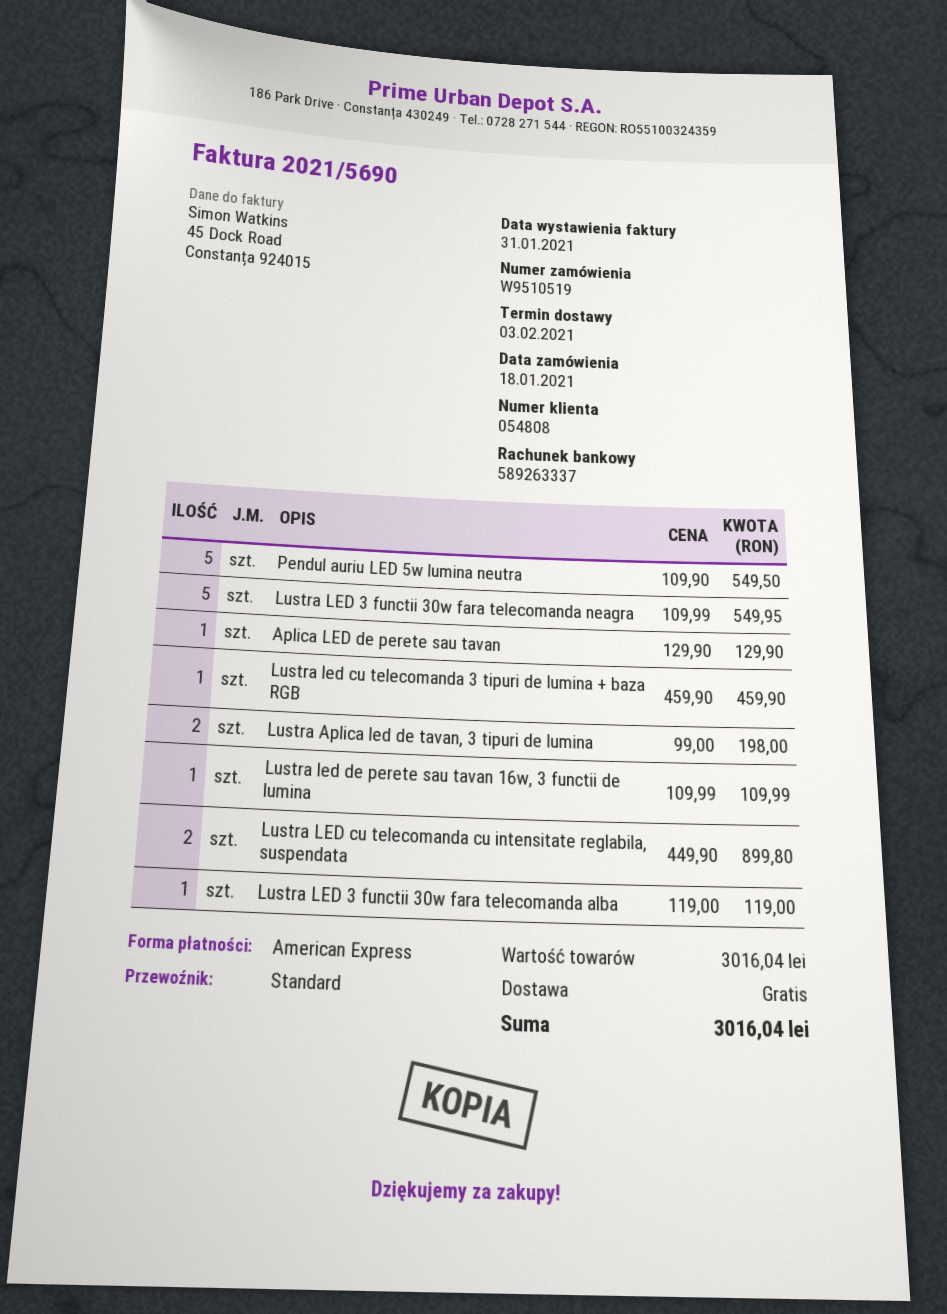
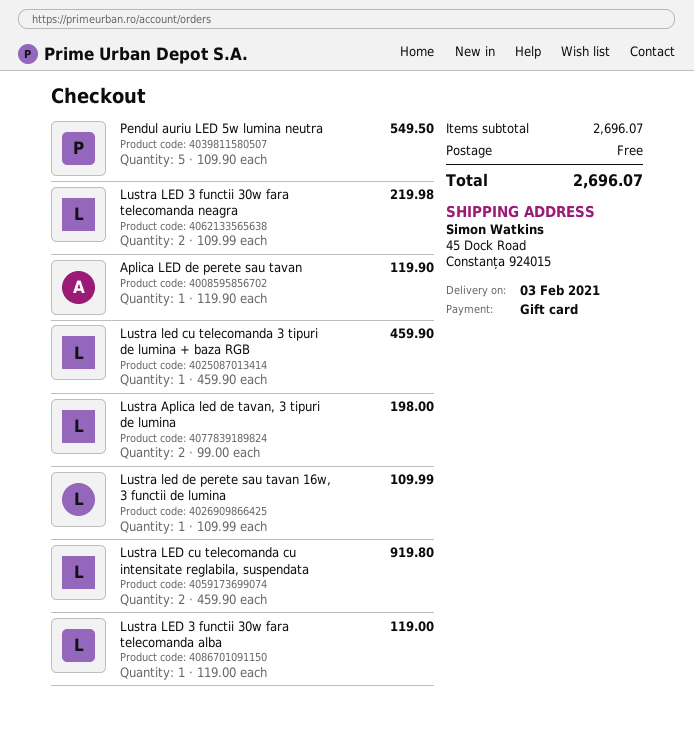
payment method: American Express -> gift card
Lustra LED 3 functii 30w fara telecomanda neagra: 5 x 109.99 = 549.95 -> 2 x 109.99 = 219.98
Aplica LED de perete sau tavan: 1 x 129.90 = 129.90 -> 1 x 119.90 = 119.90
Lustra LED cu telecomanda cu intensitate reglabila, suspendata: 2 x 449.90 = 899.80 -> 2 x 459.90 = 919.80
subtotal: 3016.04 -> 2696.07
total: 3016.04 -> 2696.07

